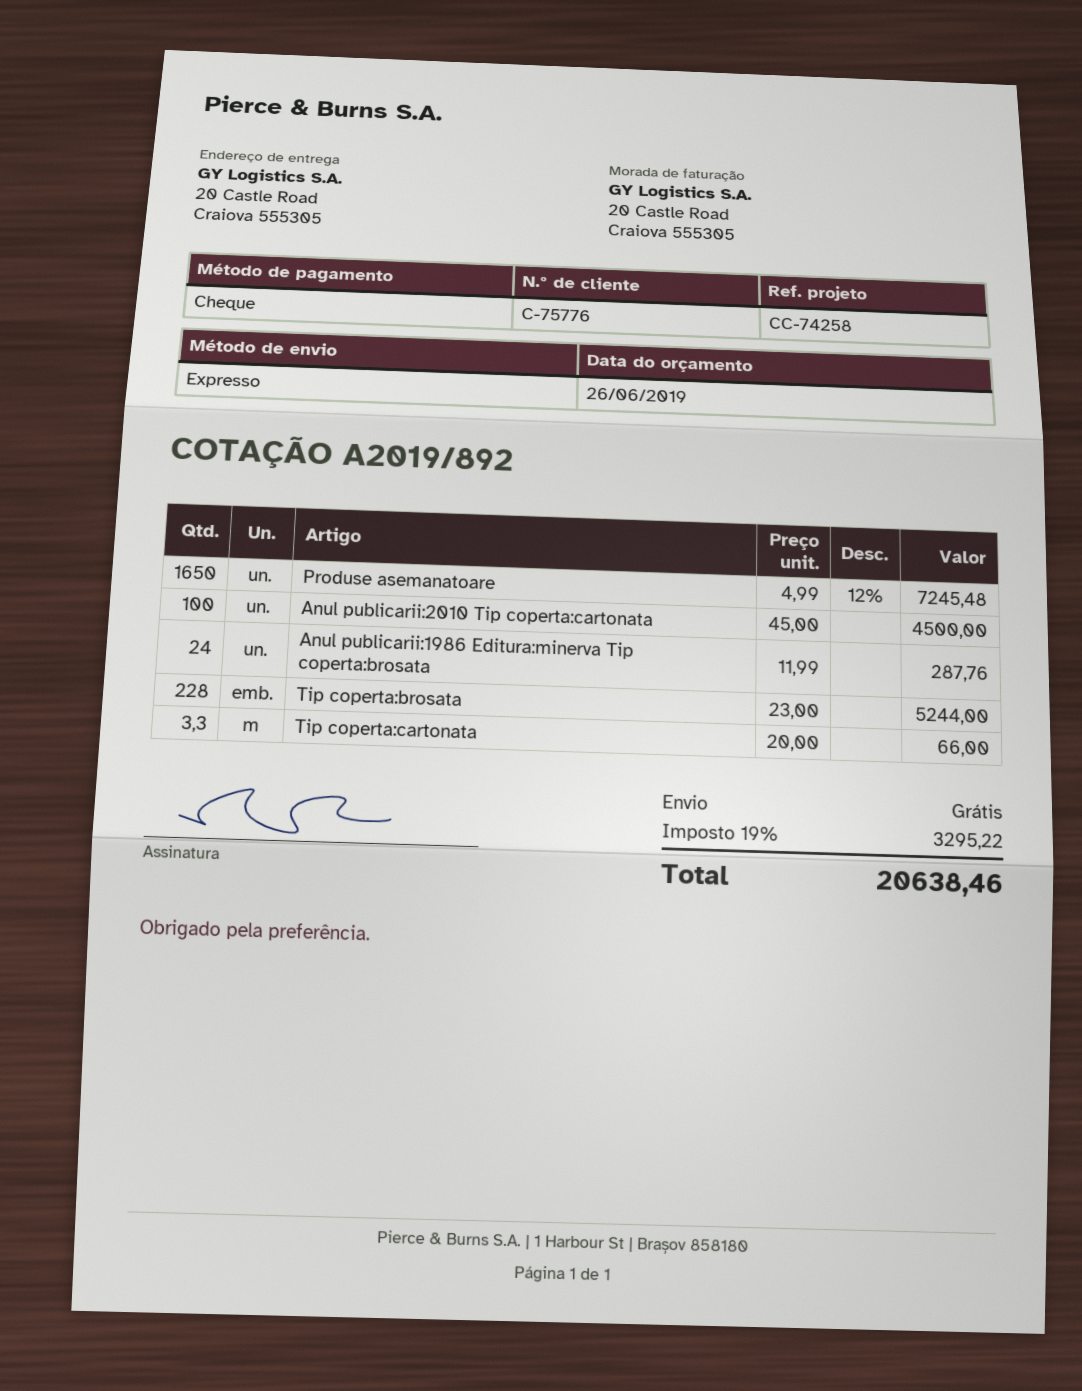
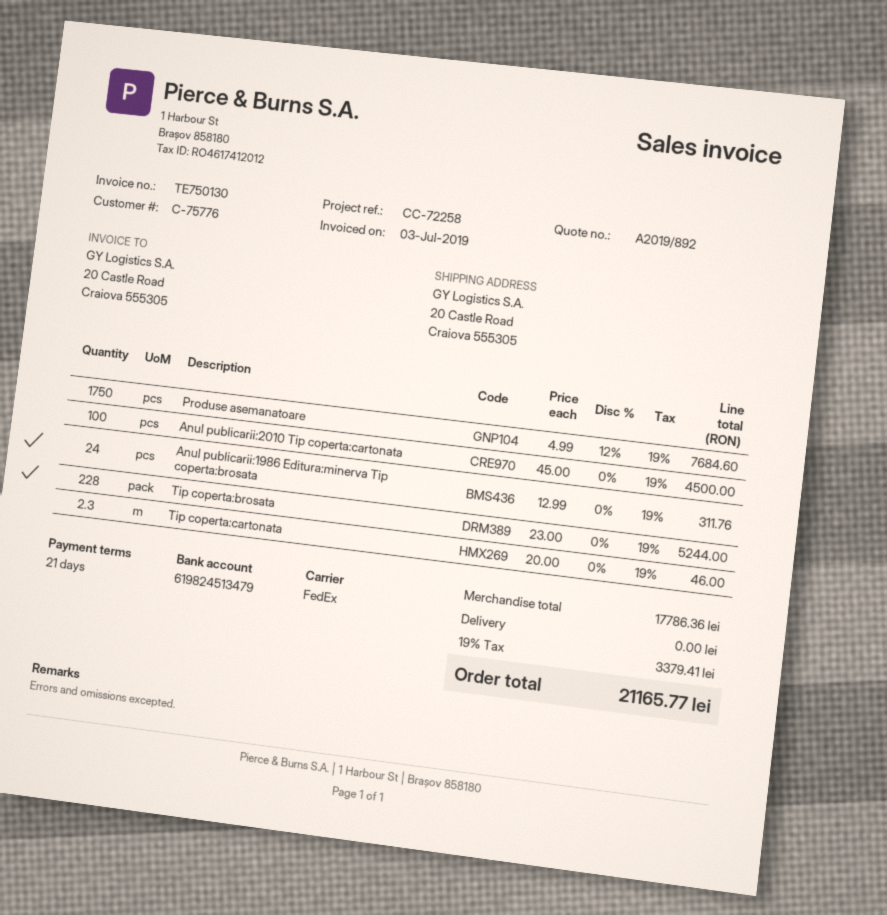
reference: CC-74258 -> CC-72258
shipping method: express -> FedEx
Produse asemanatoare: 1650 x 4.99 - 12% = 7245.48 -> 1750 x 4.99 - 12% = 7684.60
Anul publicarii:1986 Editura:minerva Tip coperta:brosata: 24 x 11.99 = 287.76 -> 24 x 12.99 = 311.76
Tip coperta:cartonata: 3.3 x 20.00 = 66.00 -> 2.3 x 20.00 = 46.00
tax: 19% = 3295.22 -> 19% = 3379.41
total: 20638.46 -> 21165.77

